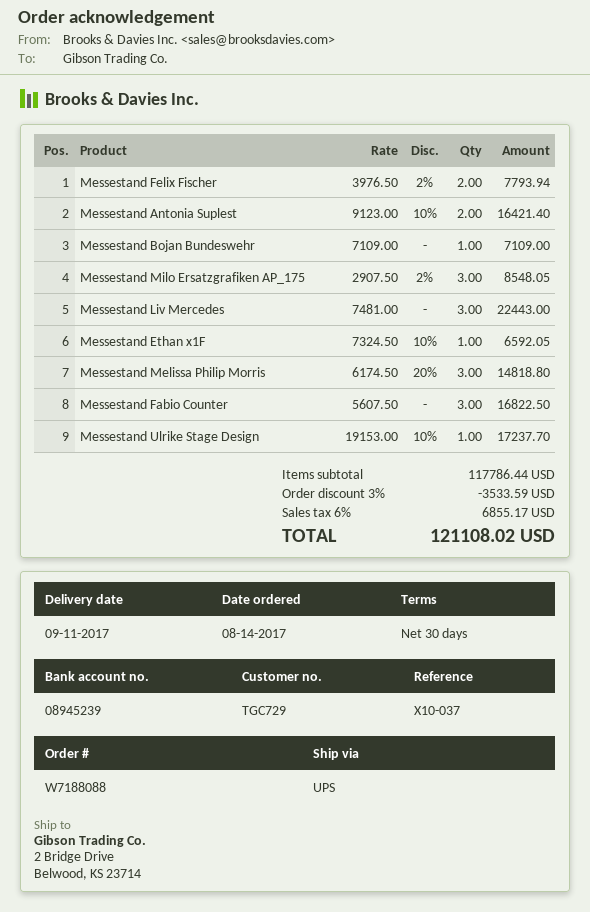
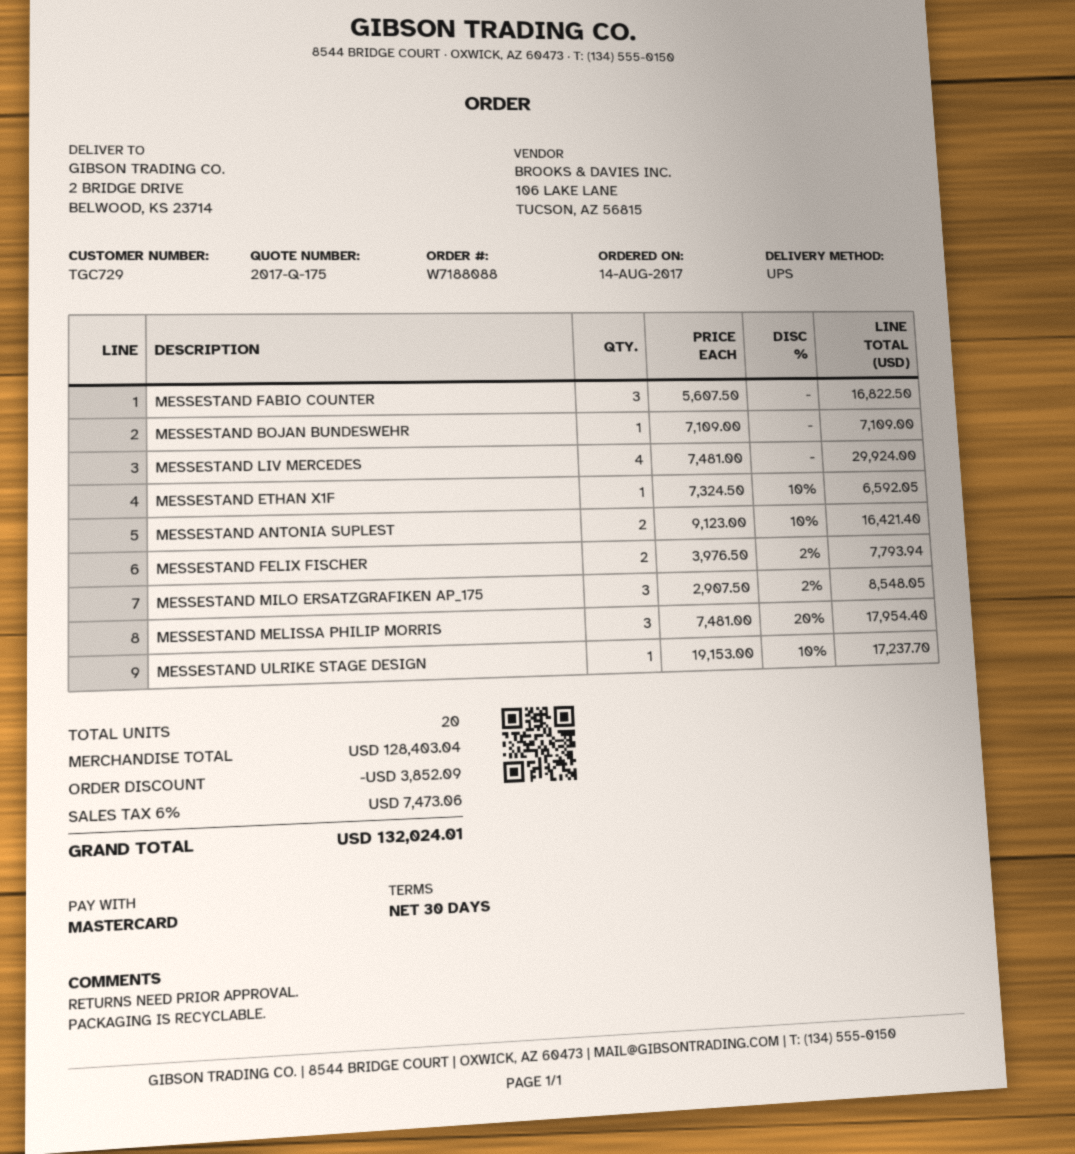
Messestand Liv Mercedes: 3 x 7481.00 = 22443.00 -> 4 x 7481.00 = 29924.00
Messestand Melissa Philip Morris: 3 x 6174.50 - 20% = 14818.80 -> 3 x 7481.00 - 20% = 17954.40
subtotal: 117786.44 -> 128403.04
discount: 3533.59 -> 3852.09
tax: 6% = 6855.17 -> 6% = 7473.06
total: 121108.02 -> 132024.01

